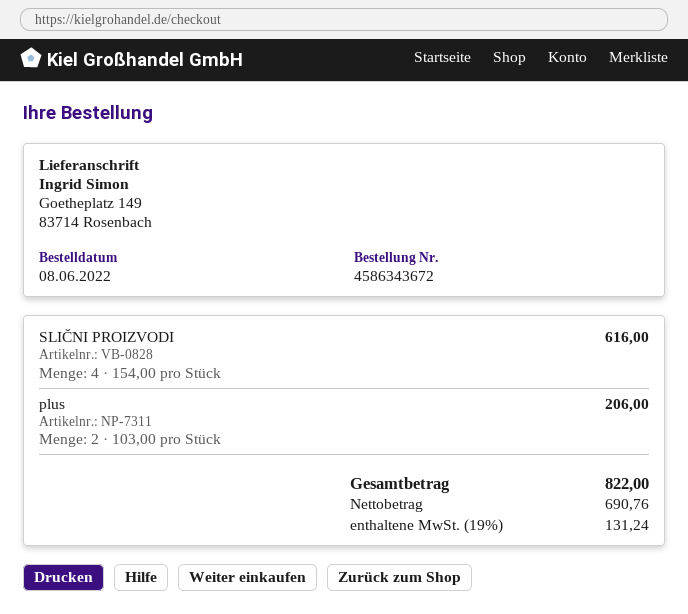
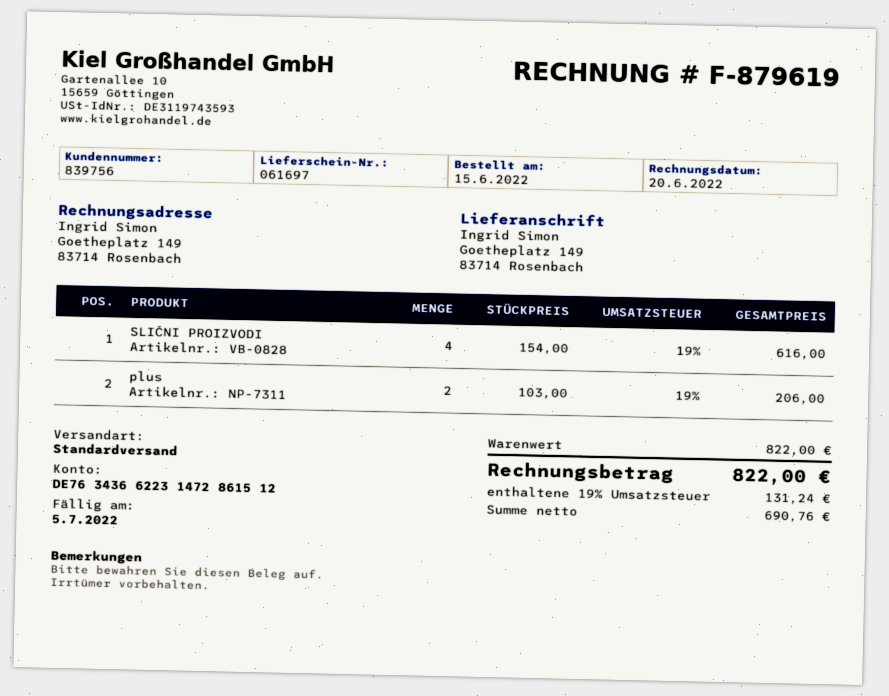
order date: 2022-06-08 -> 2022-06-15

